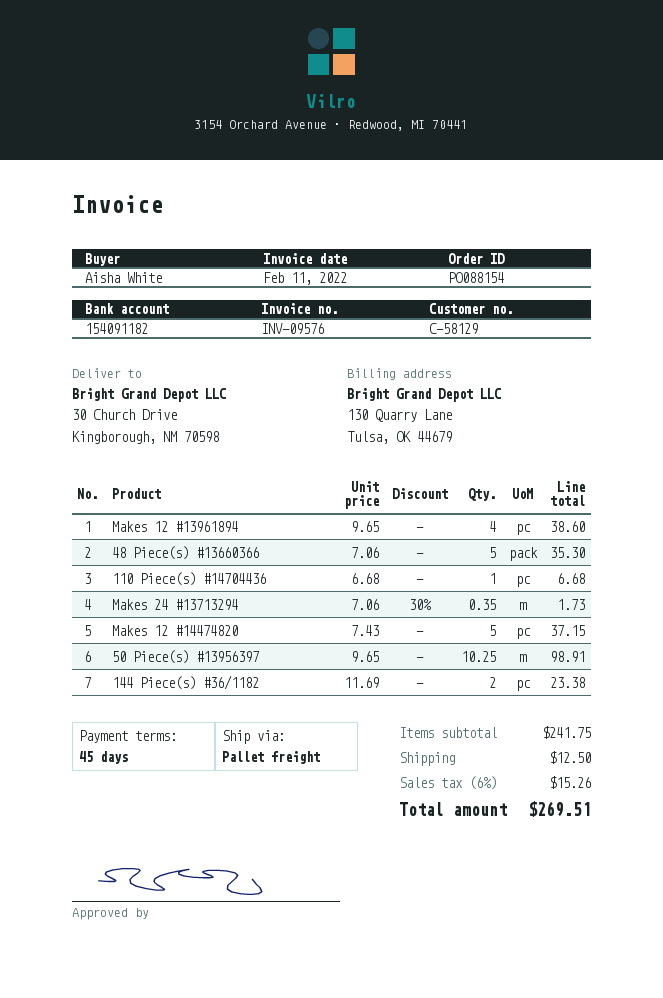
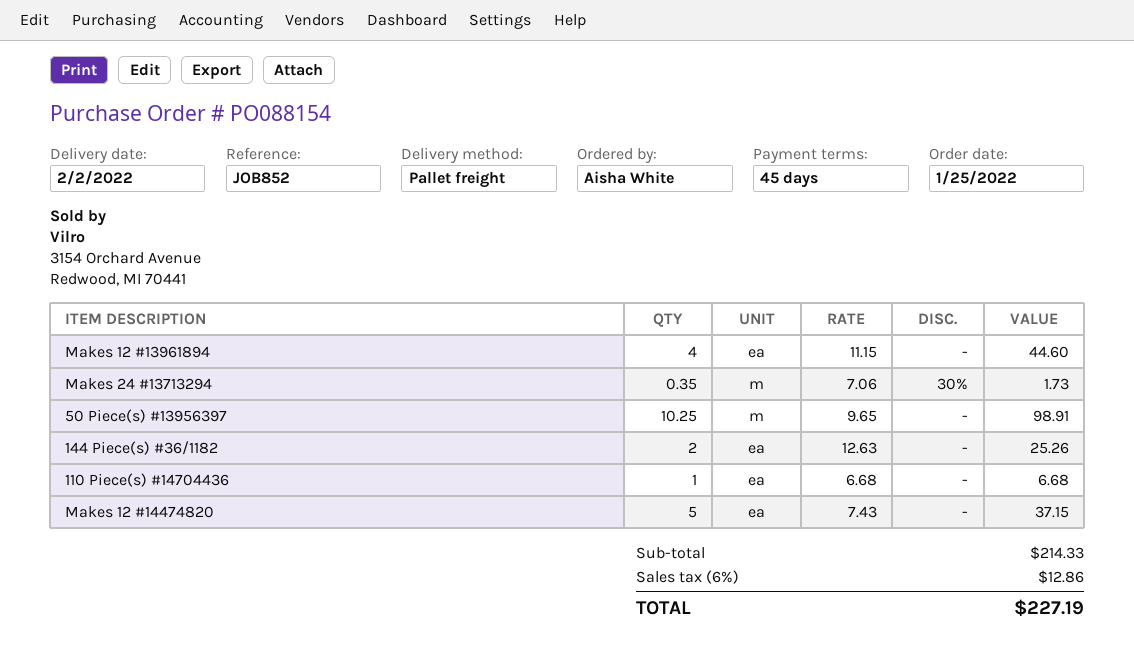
Makes 12 #13961894: 4 x 9.65 = 38.60 -> 4 x 11.15 = 44.60
48 Piece(s) #13660366: 5 x 7.06 = 35.30 -> none
144 Piece(s) #36/1182: 2 x 11.69 = 23.38 -> 2 x 12.63 = 25.26
subtotal: 241.75 -> 214.33
shipping: 12.50 -> none
tax: 6% = 15.26 -> 6% = 12.86
total: 269.51 -> 227.19

